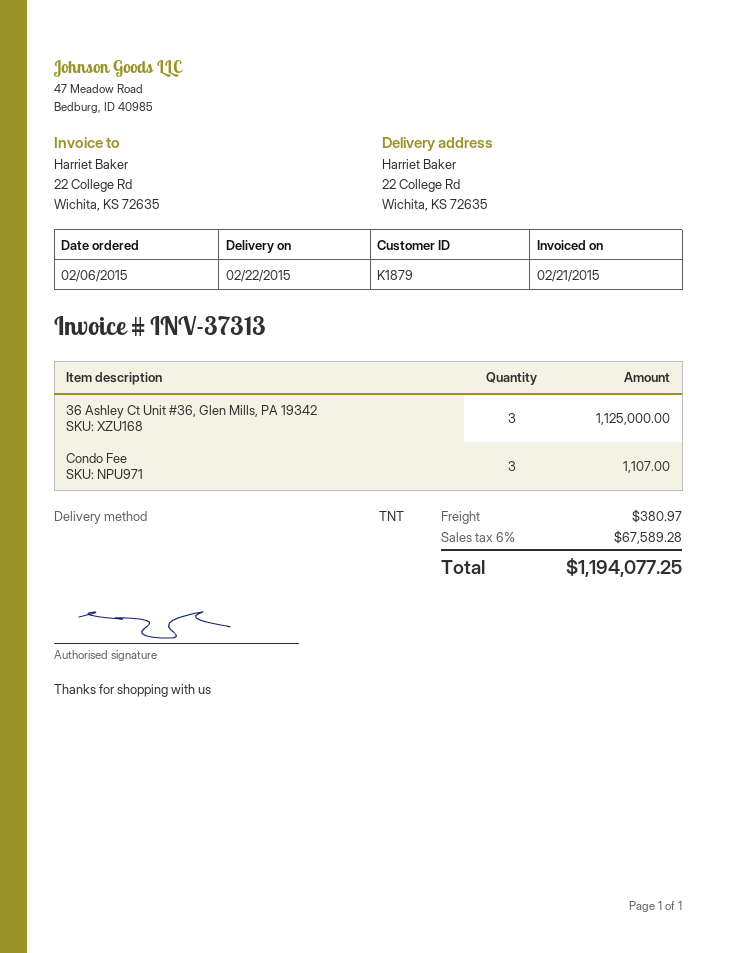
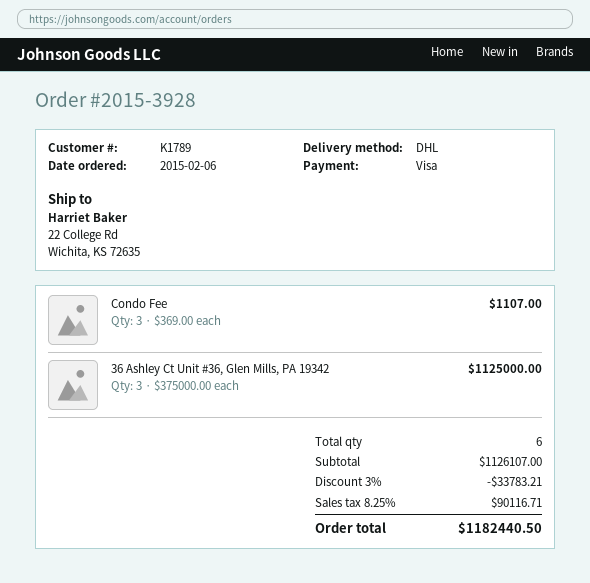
customer number: K1879 -> K1789
shipping method: TNT -> DHL
discount: none -> 3% = 33783.21
shipping: 380.97 -> none
tax: 6% = 67589.28 -> 8.25% = 90116.71
total: 1194077.25 -> 1182440.50

